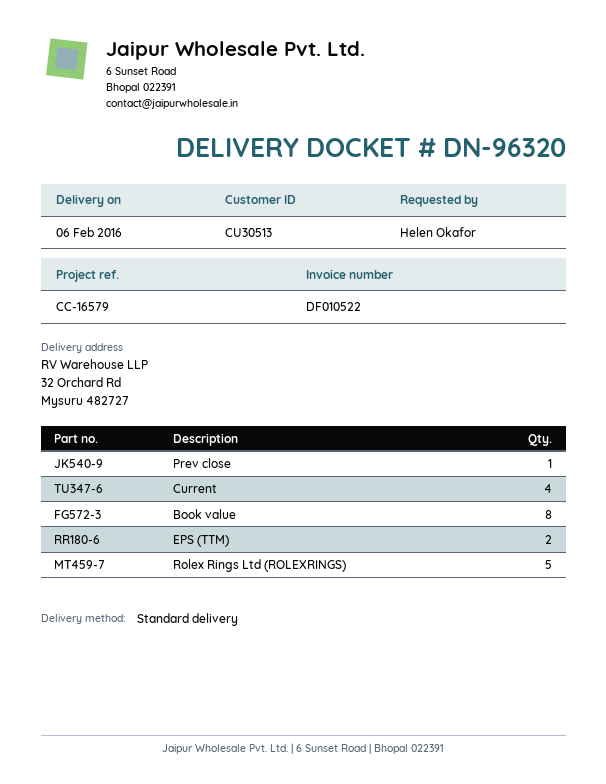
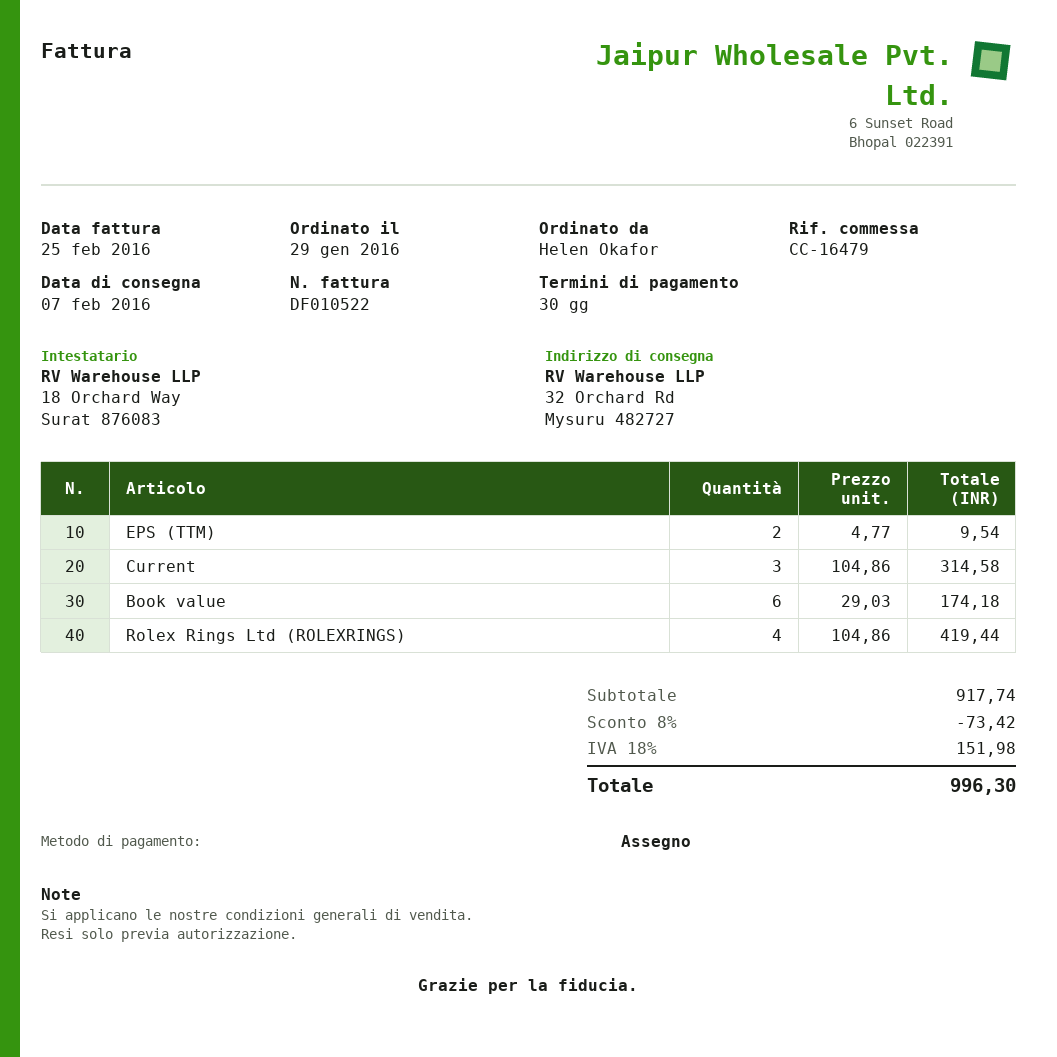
delivery date: 2016-02-06 -> 2016-02-07
reference: CC-16579 -> CC-16479
Prev close: 1 -> none
Current: 4 -> 3
Book value: 8 -> 6
Rolex Rings Ltd (ROLEXRINGS): 5 -> 4

